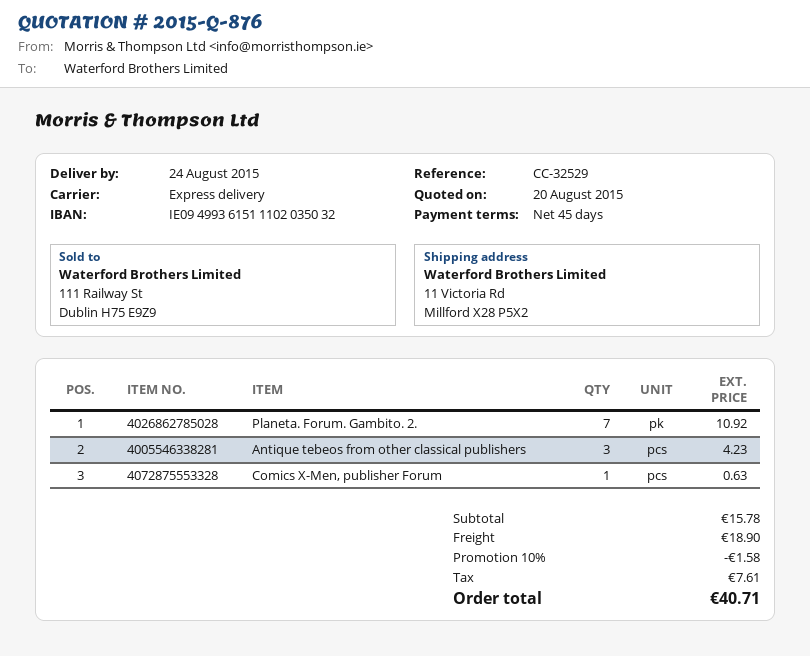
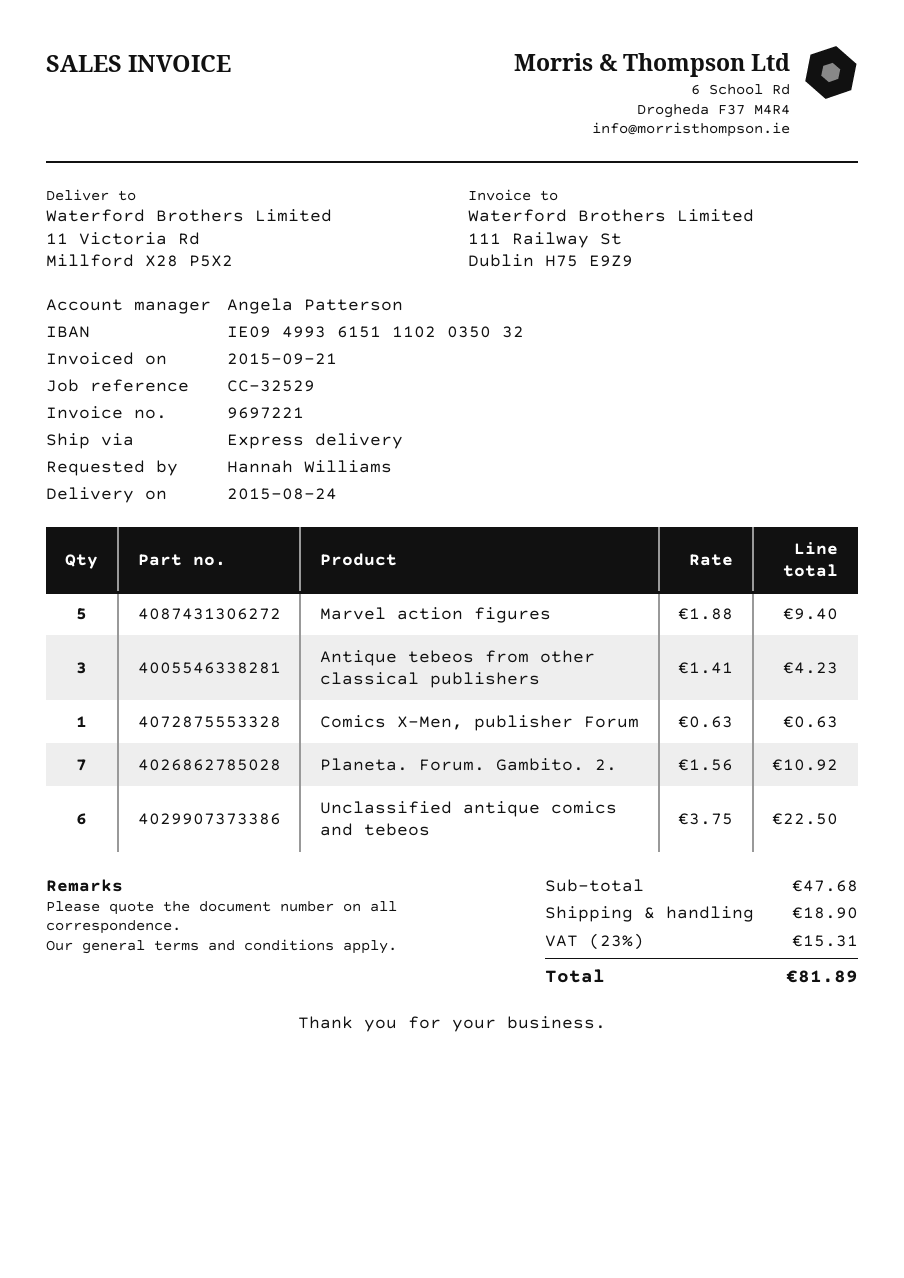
Marvel action figures: none -> 5 for 9.40
Unclassified antique comics and tebeos: none -> 6 for 22.50
subtotal: 15.78 -> 47.68
discount: 10% = 1.58 -> none
tax: 7.61 -> 15.31
total: 40.71 -> 81.89

